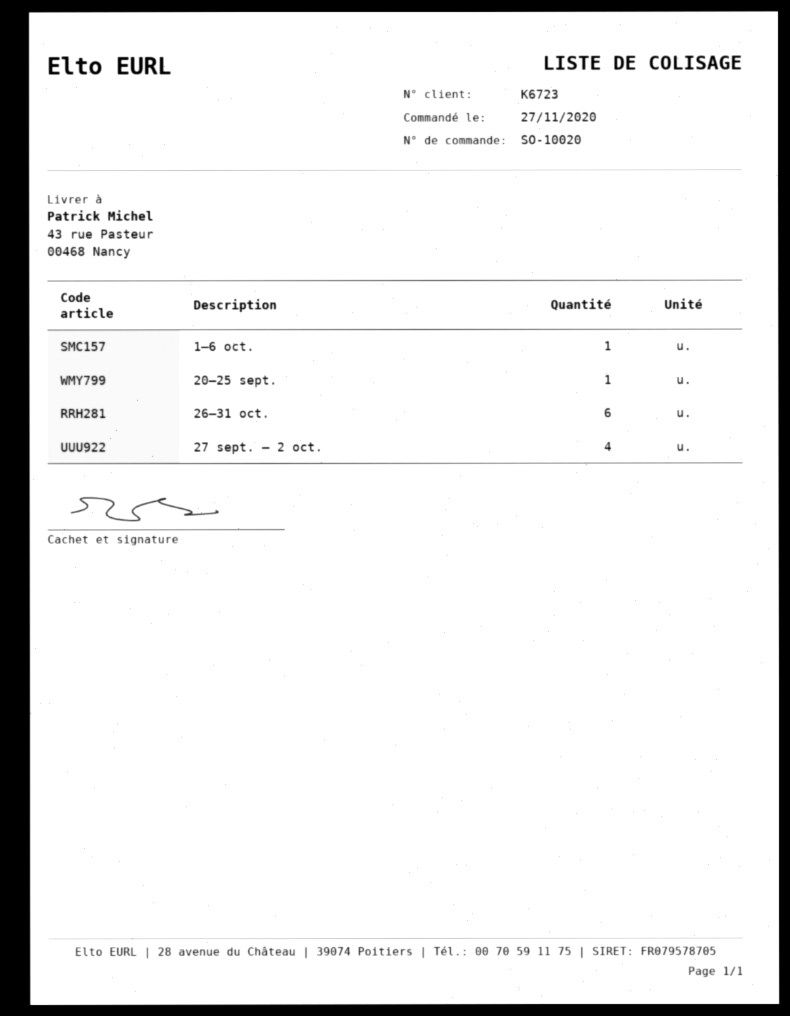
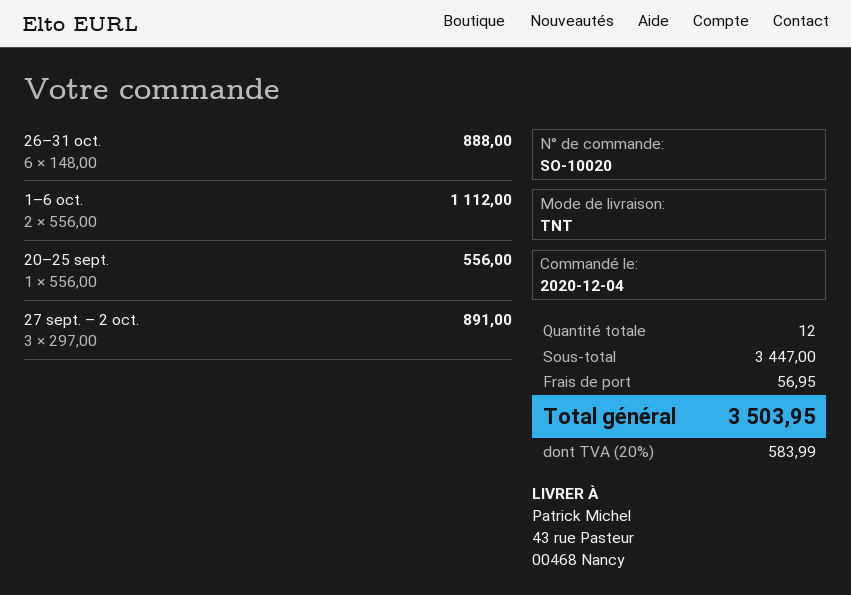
order date: 2020-11-27 -> 2020-12-04
1–6 oct.: 1 -> 2
27 sept. – 2 oct.: 4 -> 3

